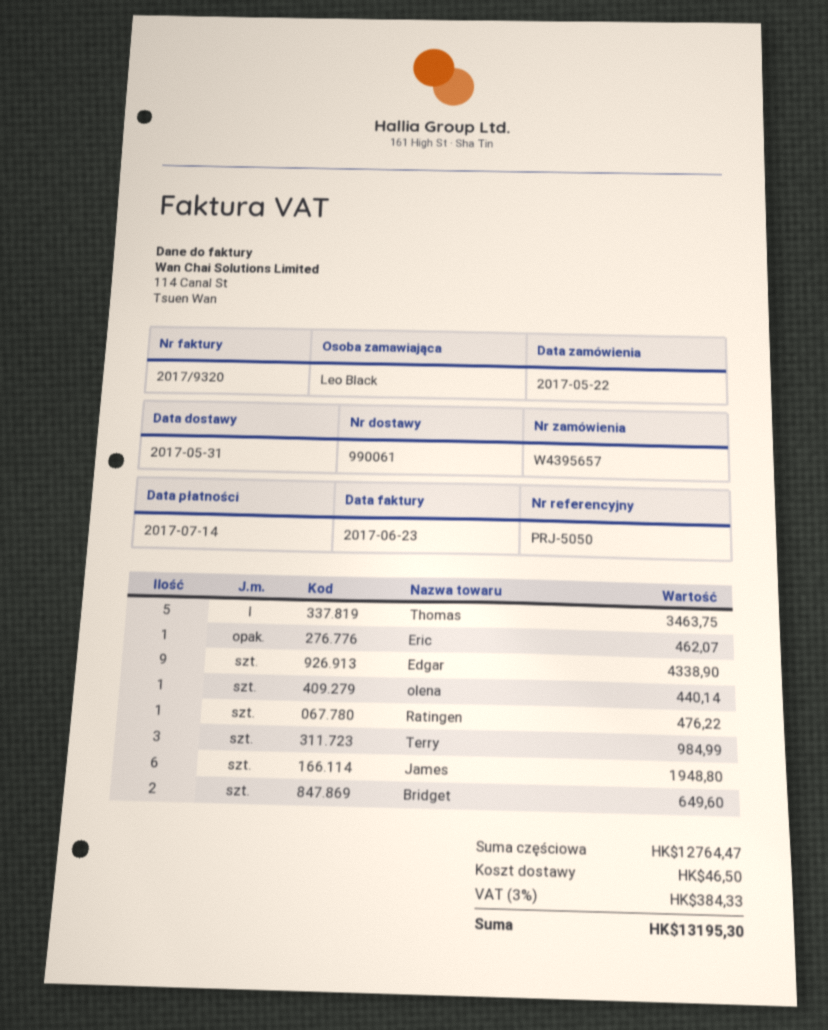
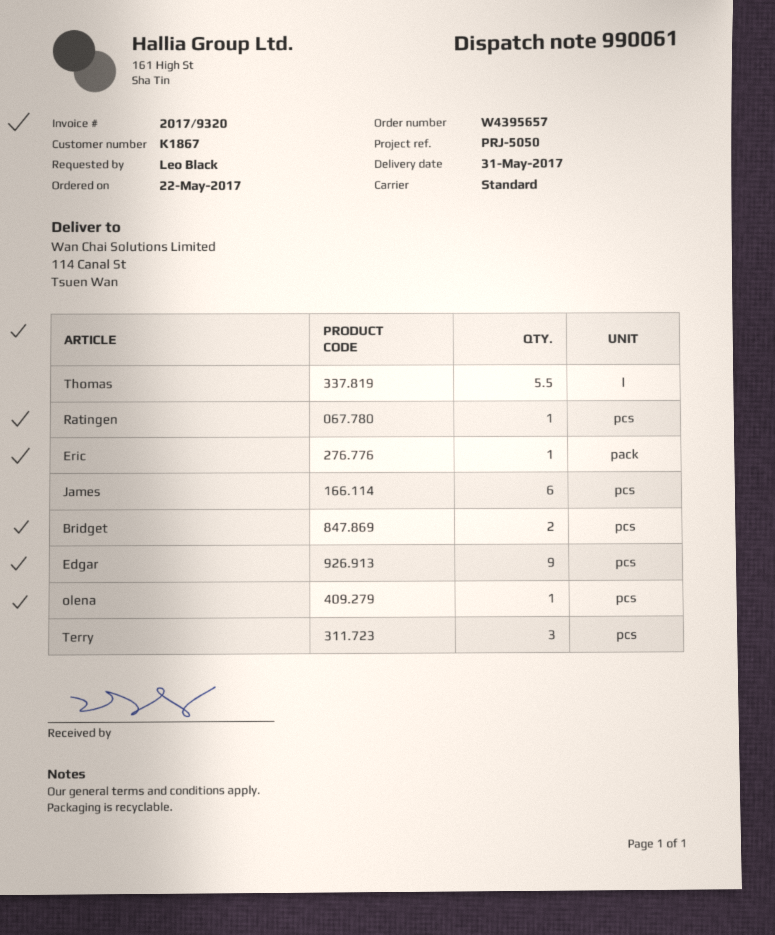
Thomas: 5 -> 5.5

